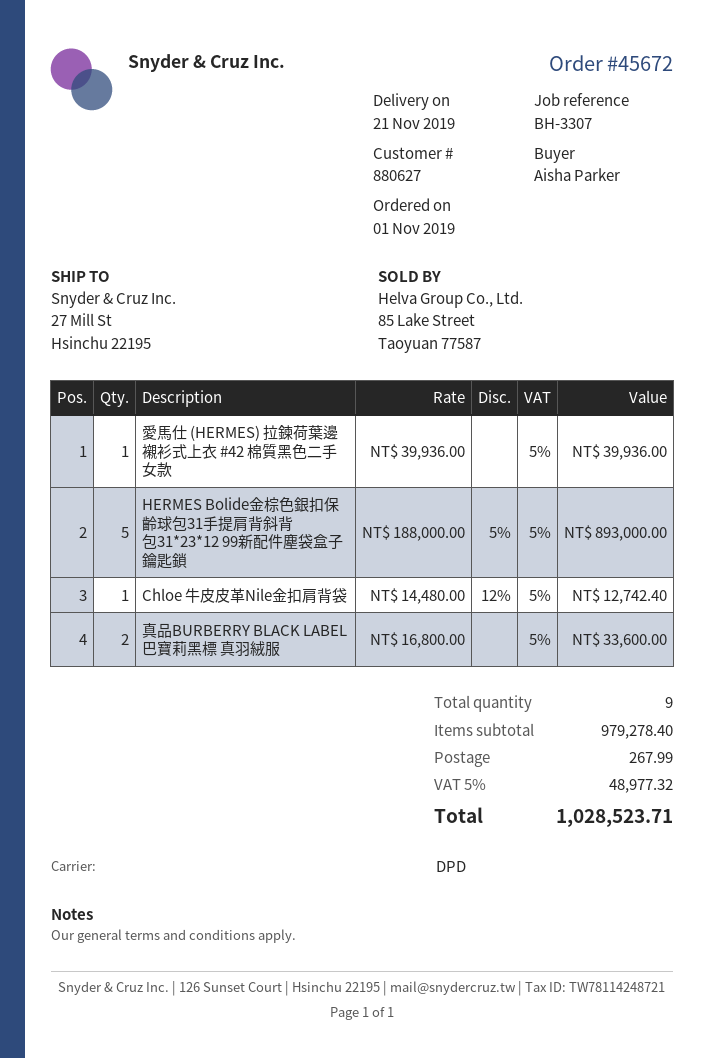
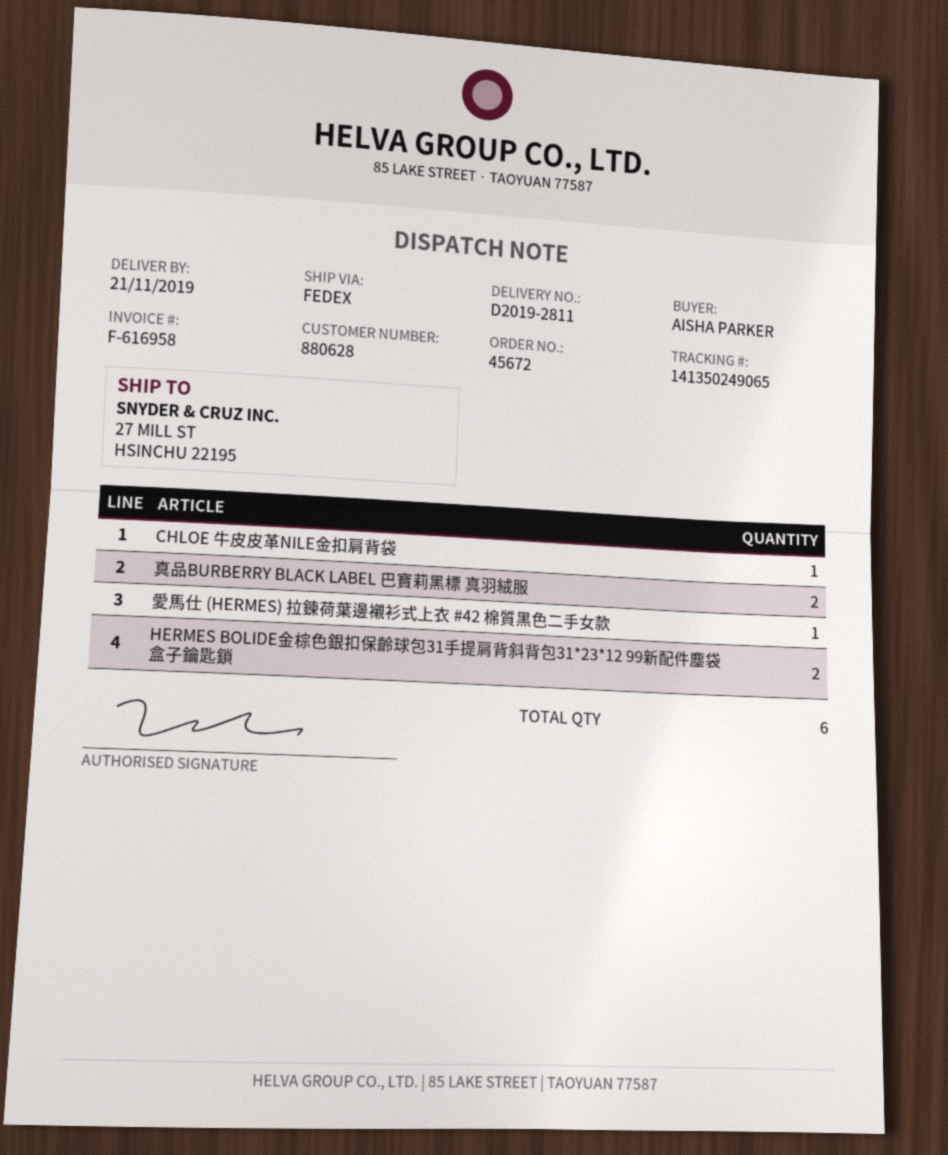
customer number: 880627 -> 880628
shipping method: DPD -> FedEx
HERMES Bolide金棕色銀扣保齡球包31手提肩背斜背包31*23*12 99新配件塵袋盒子鑰匙鎖: 5 -> 2
total quantity: 9 -> 6

